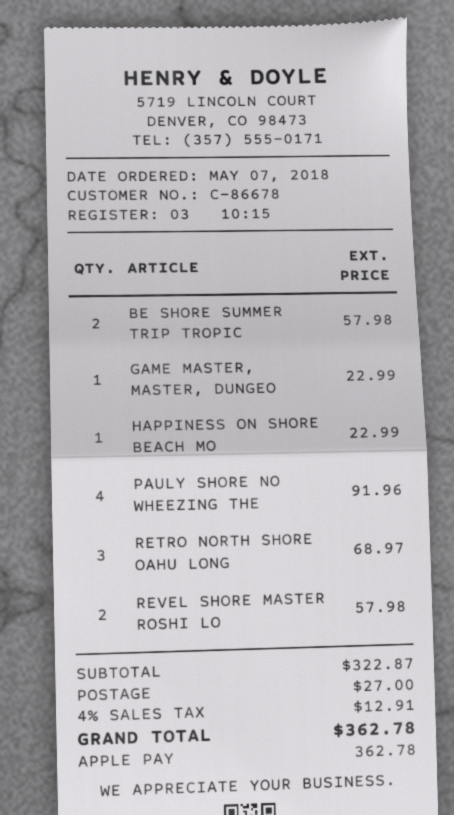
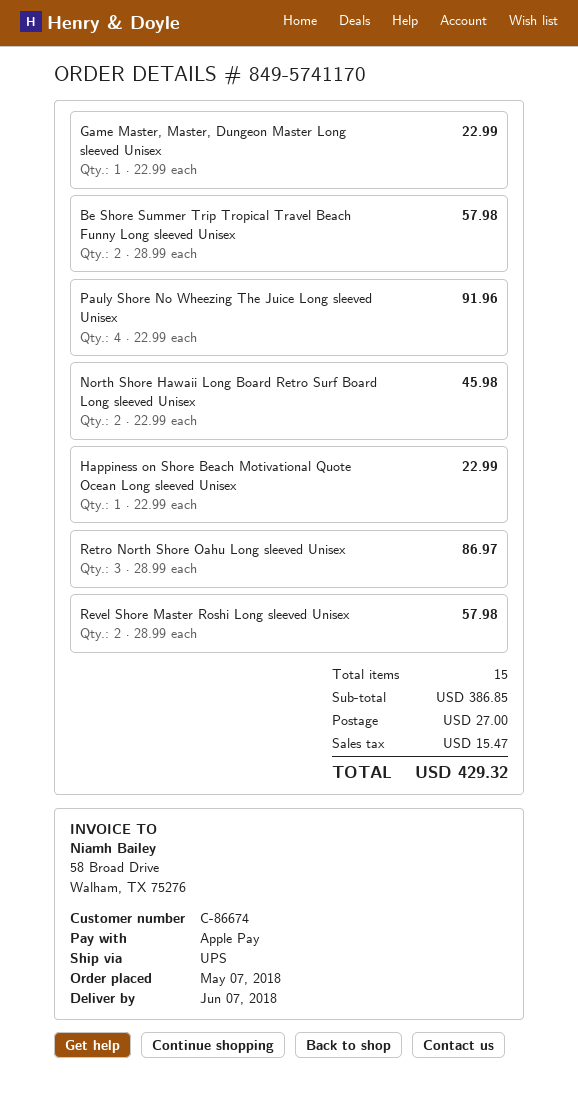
customer number: C-86678 -> C-86674
RETRO NORTH SHORE OAHU LONG: 3 for 68.97 -> 3 for 86.97
North Shore Hawaii Long Board Retro Surf Board Long sleeved Unisex: none -> 2 for 45.98
subtotal: 322.87 -> 386.85
tax: 12.91 -> 15.47
total: 362.78 -> 429.32

